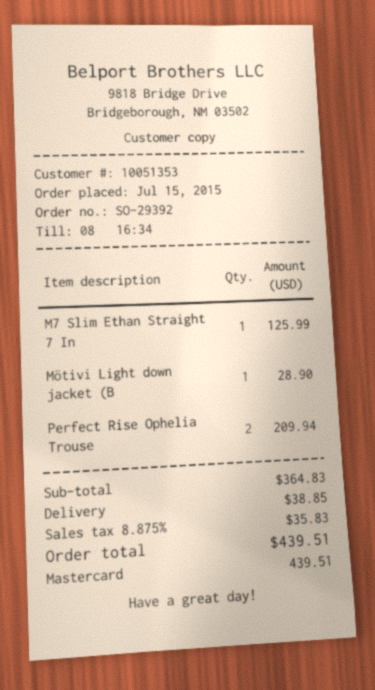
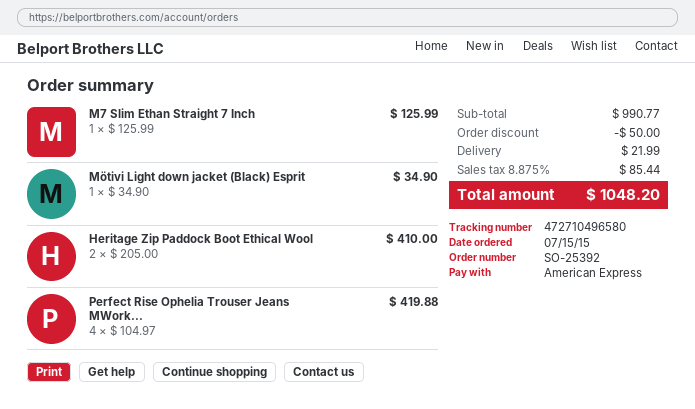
order number: SO-29392 -> SO-25392
payment method: Mastercard -> American Express
Mötivi Light down jacket (B: 1 for 28.90 -> 1 for 34.90
Perfect Rise Ophelia Trouse: 2 for 209.94 -> 4 for 419.88
Heritage Zip Paddock Boot Ethical Wool: none -> 2 for 410.00
subtotal: 364.83 -> 990.77
discount: none -> 50.00
shipping: 38.85 -> 21.99
tax: 8.875% = 35.83 -> 8.875% = 85.44
total: 439.51 -> 1048.20

